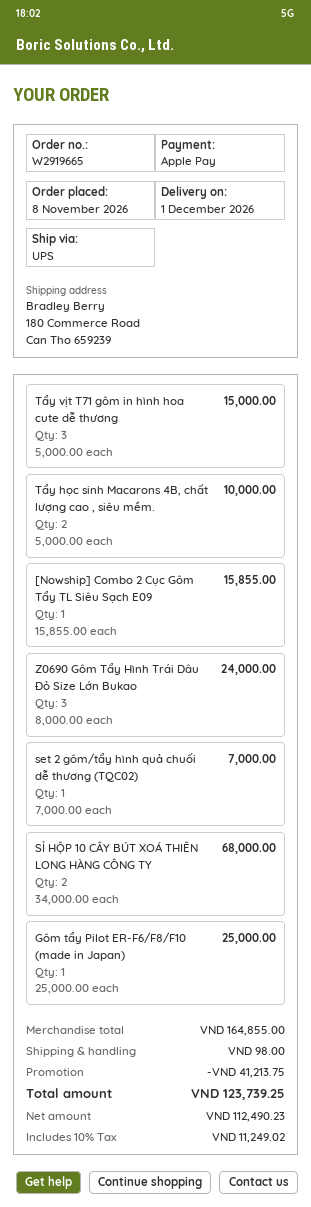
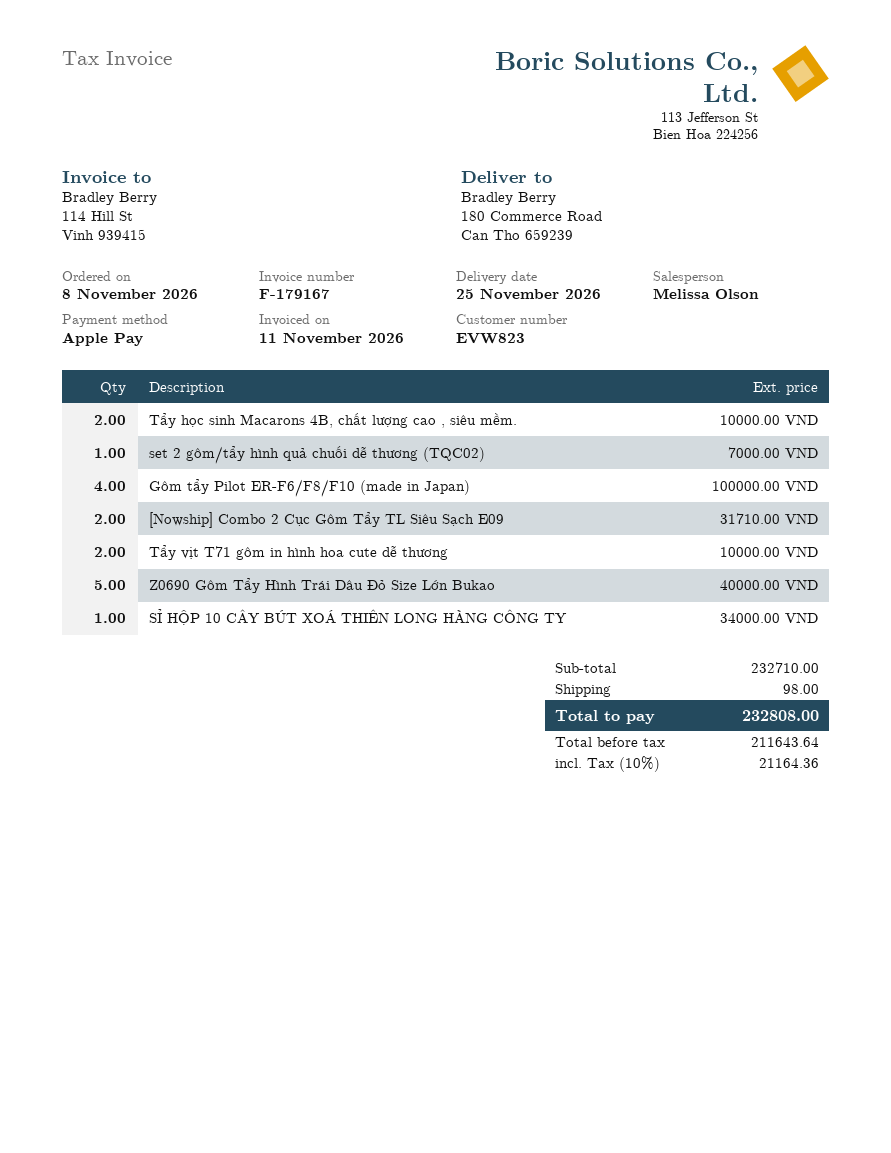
delivery date: 2026-12-01 -> 2026-11-25
Tẩy vịt T71 gôm in hình hoa cute dễ thương: 3 for 15000.00 -> 2 for 10000.00
[Nowship] Combo 2 Cục Gôm Tẩy TL Siêu Sạch E09: 1 for 15855.00 -> 2 for 31710.00
Z0690 Gôm Tẩy Hình Trái Dâu Đỏ Size Lớn Bukao: 3 for 24000.00 -> 5 for 40000.00
SỈ HỘP 10 CÂY BÚT XOÁ THIÊN LONG HÀNG CÔNG TY: 2 for 68000.00 -> 1 for 34000.00
Gôm tẩy Pilot ER-F6/F8/F10 (made in Japan): 1 for 25000.00 -> 4 for 100000.00
subtotal: 164855.00 -> 232710.00
discount: 41213.75 -> none
net: 112490.23 -> 211643.64
tax: 10% = 11249.02 -> 10% = 21164.36
total: 123739.25 -> 232808.00

